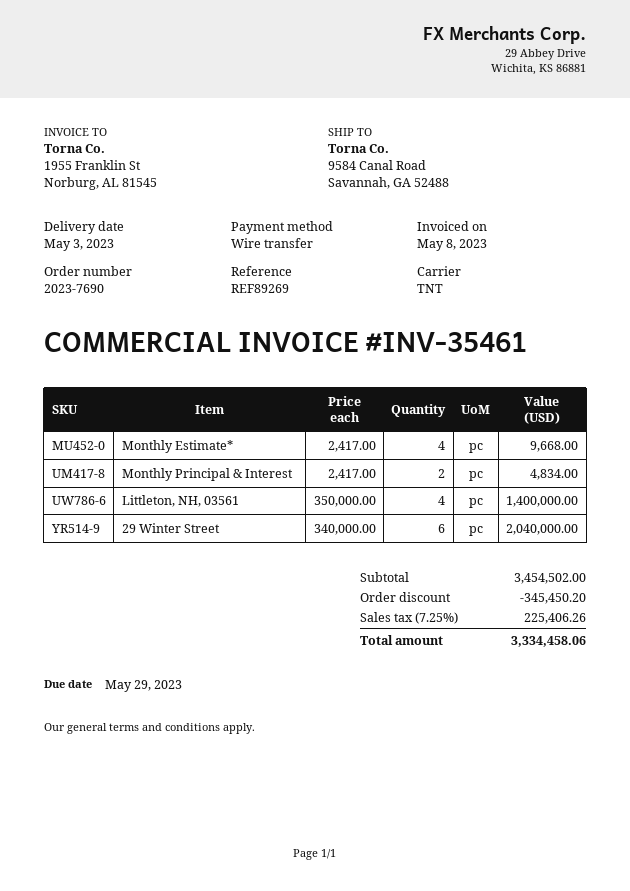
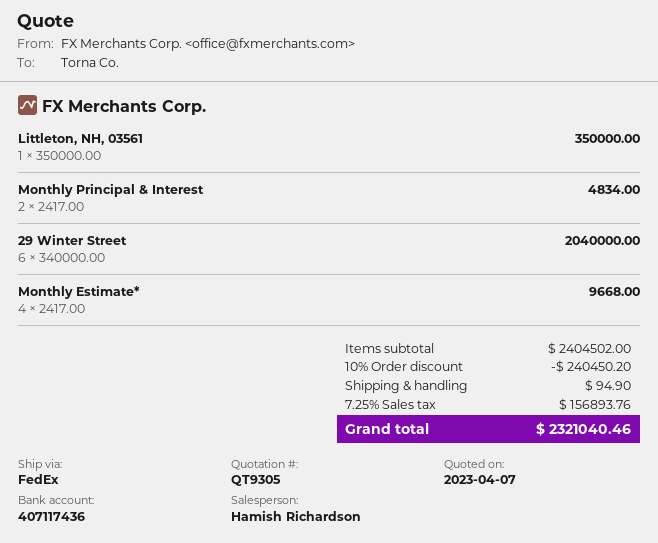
shipping method: TNT -> FedEx
Littleton, NH, 03561: 4 x 350000.00 = 1400000.00 -> 1 x 350000.00 = 350000.00
subtotal: 3454502.00 -> 2404502.00
discount: 345450.20 -> 240450.20
shipping: none -> 94.90
tax: 7.25% = 225406.26 -> 7.25% = 156893.76
total: 3334458.06 -> 2321040.46

